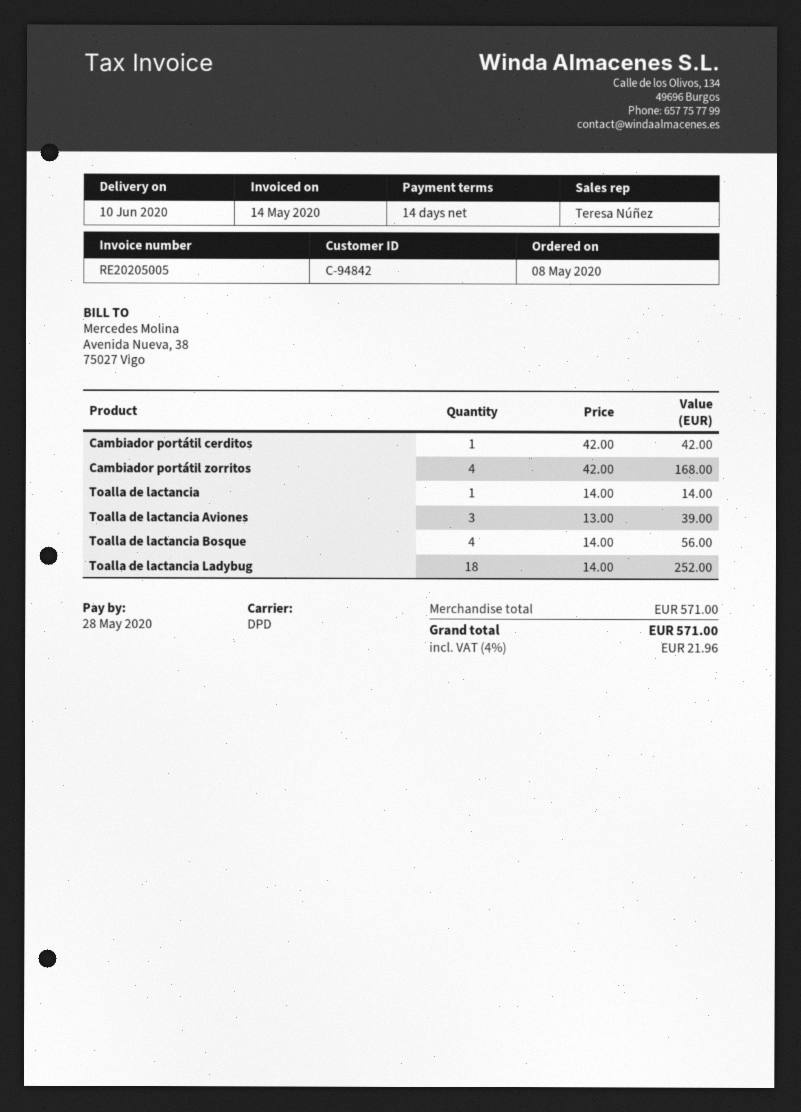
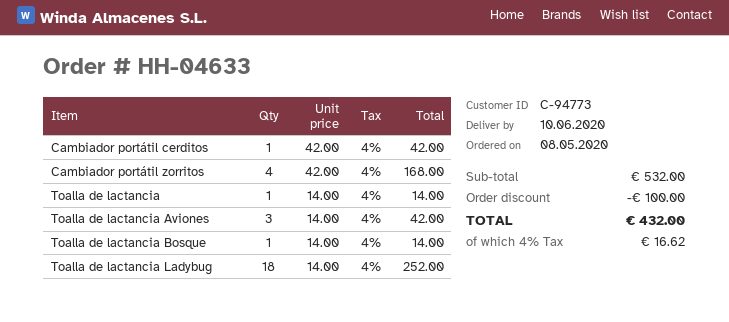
customer number: C-94842 -> C-94773
Toalla de lactancia Aviones: 3 x 13.00 = 39.00 -> 3 x 14.00 = 42.00
Toalla de lactancia Bosque: 4 x 14.00 = 56.00 -> 1 x 14.00 = 14.00
subtotal: 571.00 -> 532.00
discount: none -> 100.00
tax: 4% = 21.96 -> 4% = 16.62
total: 571.00 -> 432.00

